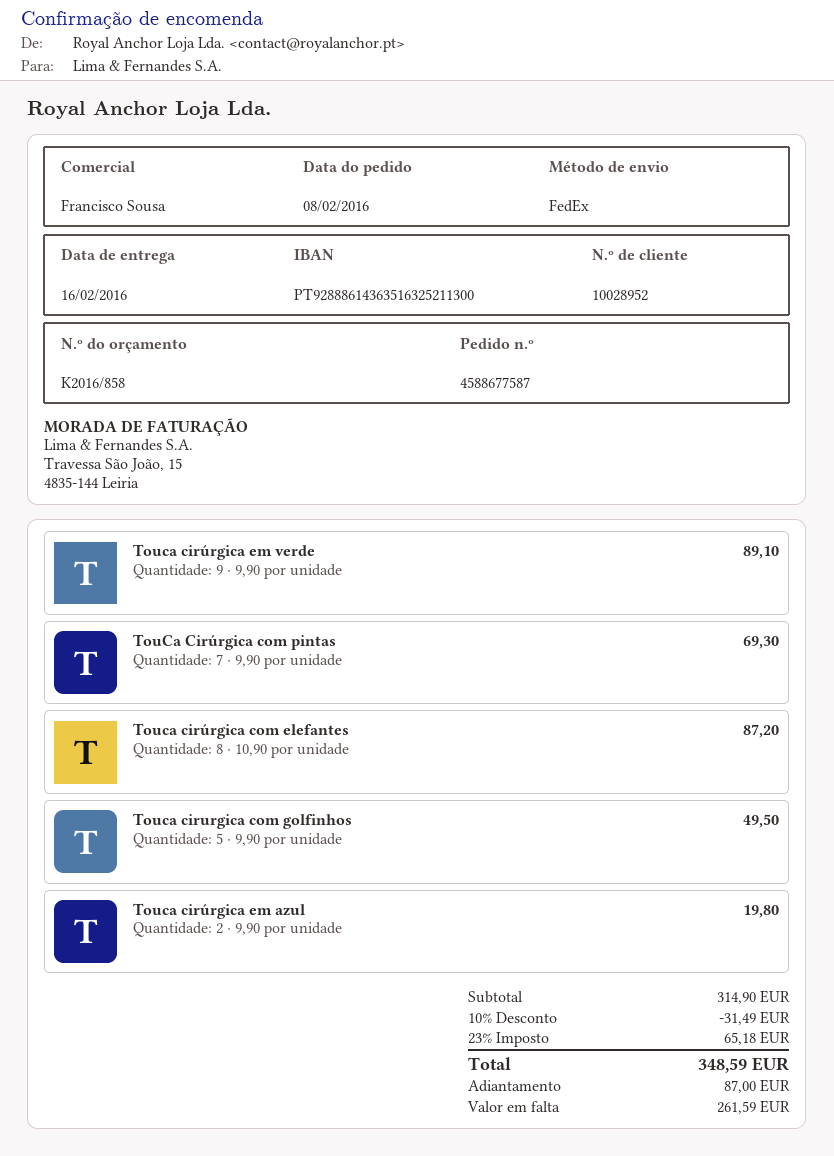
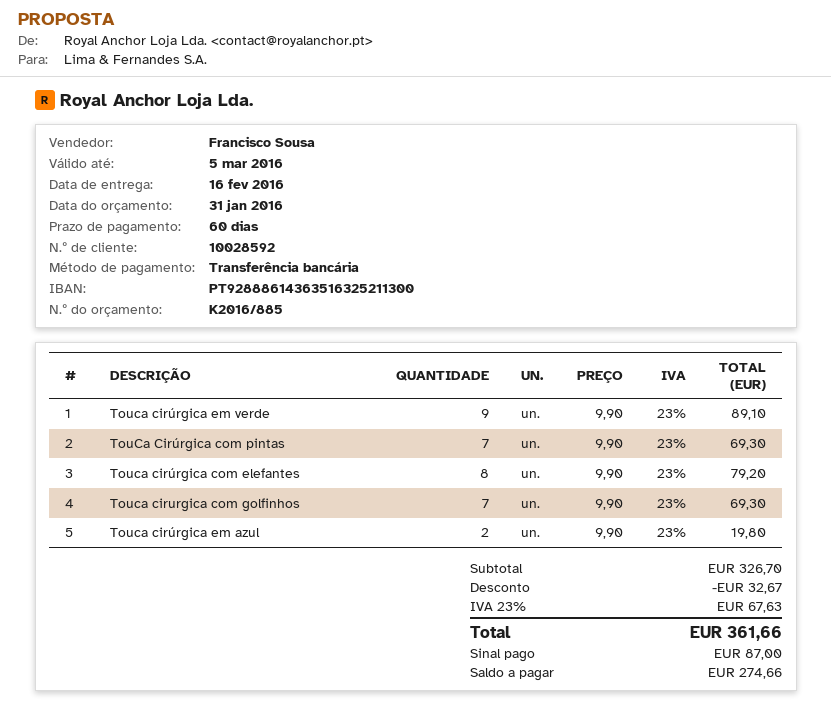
quote number: K2016/858 -> K2016/885
customer number: 10028952 -> 10028592
Touca cirúrgica com elefantes: 8 x 10.90 = 87.20 -> 8 x 9.90 = 79.20
Touca cirurgica com golfinhos: 5 x 9.90 = 49.50 -> 7 x 9.90 = 69.30
subtotal: 314.90 -> 326.70
discount: 31.49 -> 32.67
tax: 23% = 65.18 -> 23% = 67.63
total: 348.59 -> 361.66
balance: 261.59 -> 274.66

